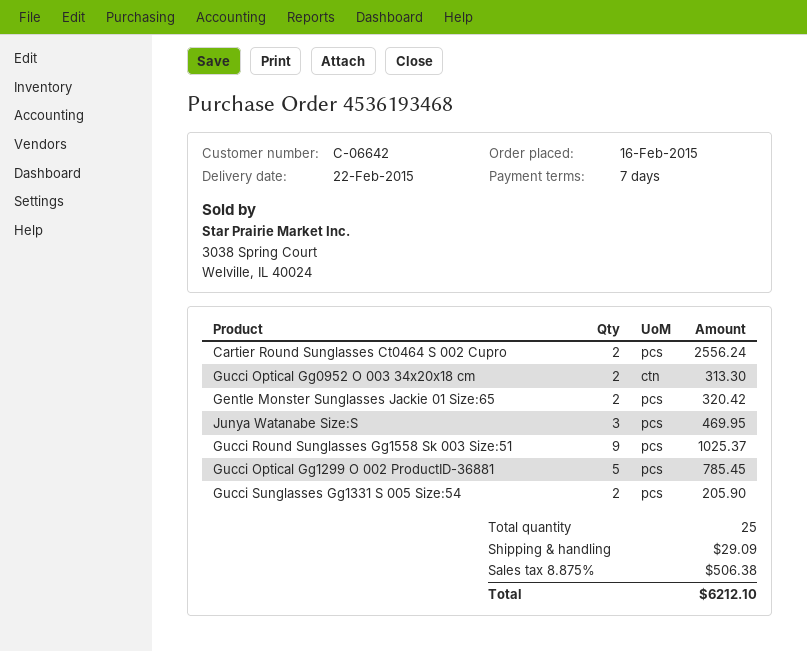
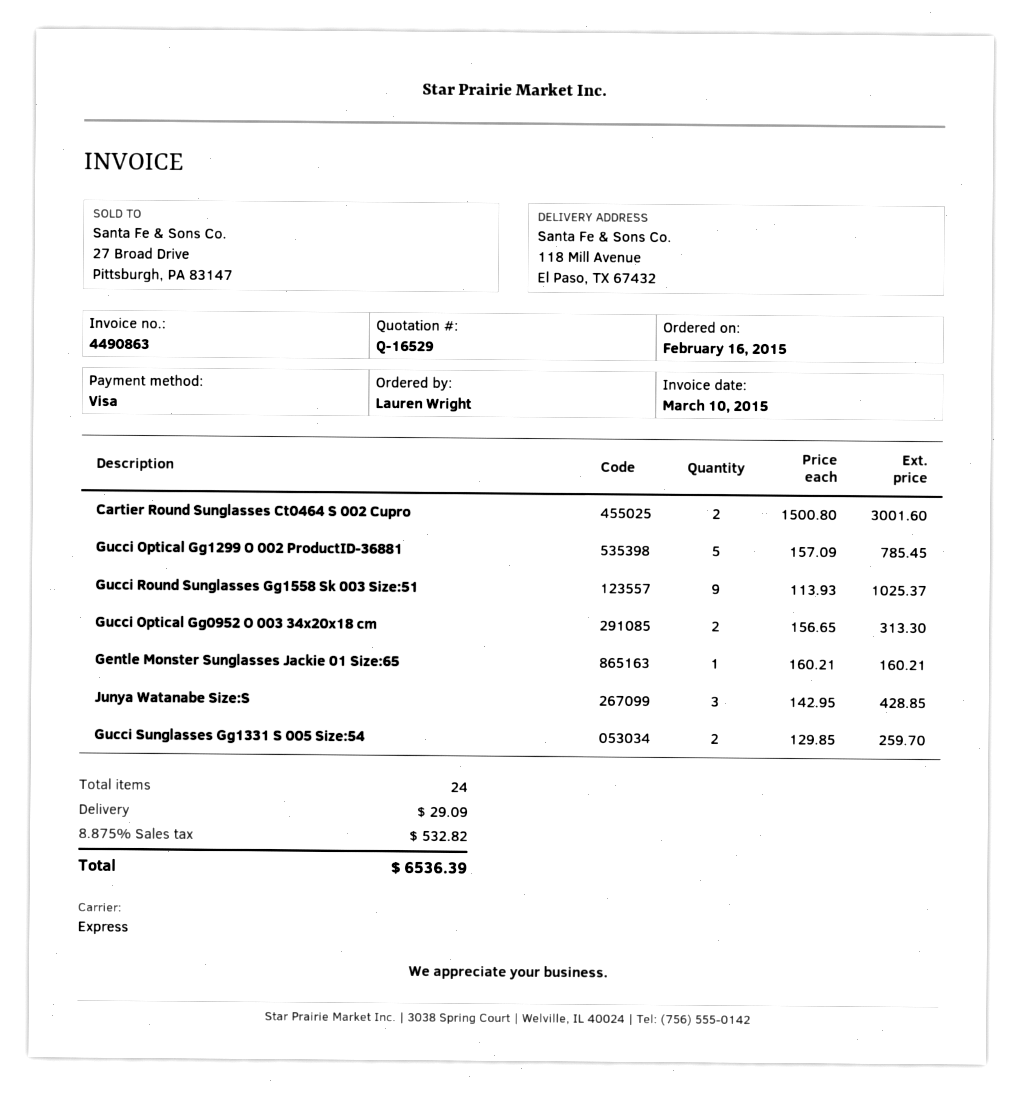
Cartier Round Sunglasses Ct0464 S 002 Cupro: 2 for 2556.24 -> 2 for 3001.60
Gentle Monster Sunglasses Jackie 01 Size:65: 2 for 320.42 -> 1 for 160.21
Junya Watanabe Size:S: 3 for 469.95 -> 3 for 428.85
Gucci Sunglasses Gg1331 S 005 Size:54: 2 for 205.90 -> 2 for 259.70
total quantity: 25 -> 24
tax: 8.875% = 506.38 -> 8.875% = 532.82
total: 6212.10 -> 6536.39

